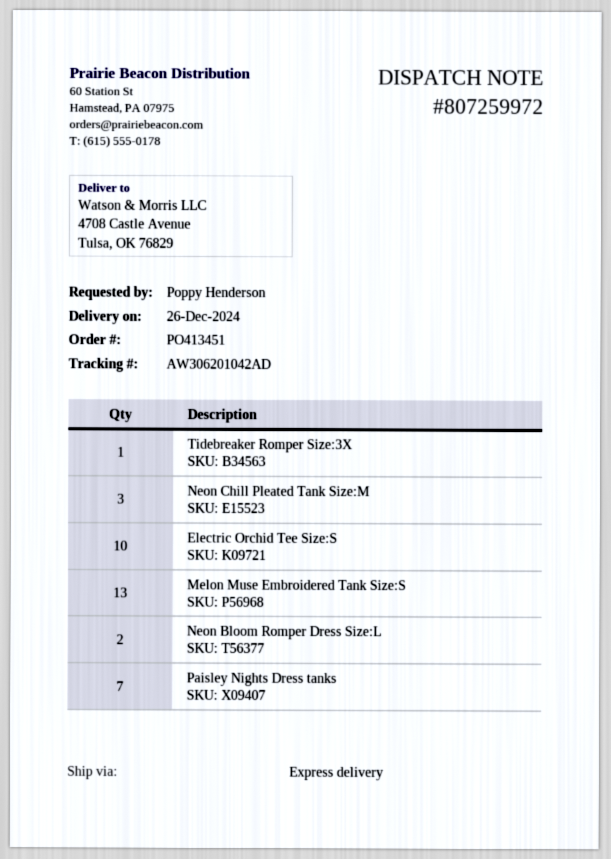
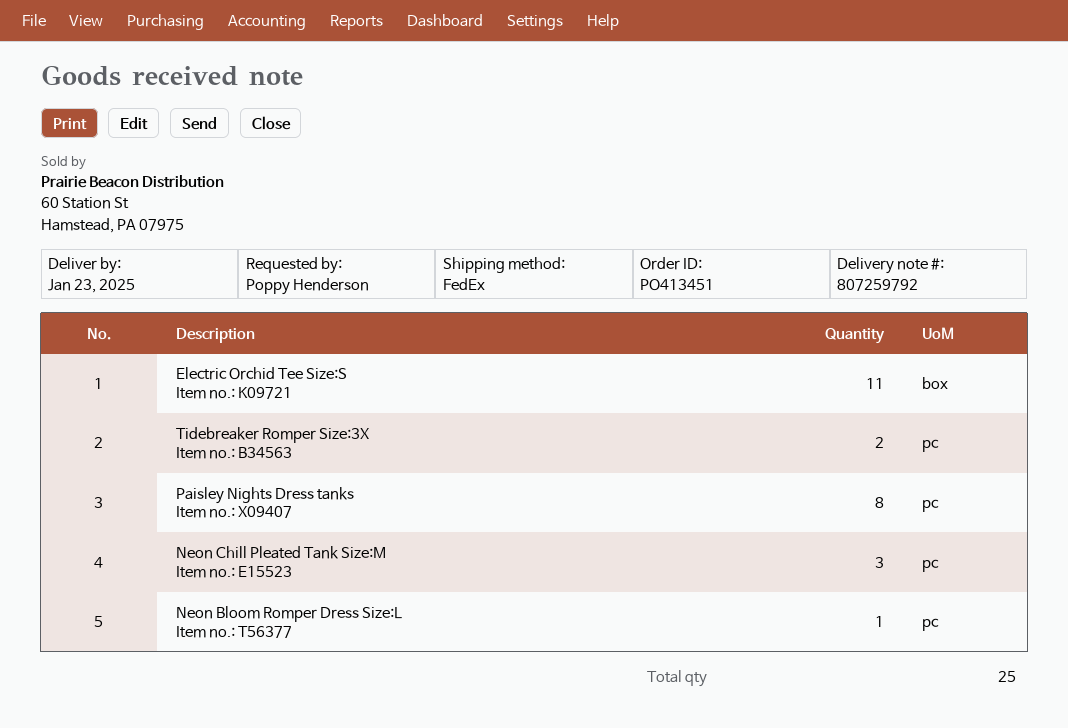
delivery note number: 807259972 -> 807259792
delivery date: 2024-12-26 -> 2025-01-23
shipping method: express -> FedEx
Tidebreaker Romper Size:3X: 1 -> 2
Electric Orchid Tee Size:S: 10 -> 11
Melon Muse Embroidered Tank Size:S: 13 -> none
Neon Bloom Romper Dress Size:L: 2 -> 1
Paisley Nights Dress tanks: 7 -> 8

